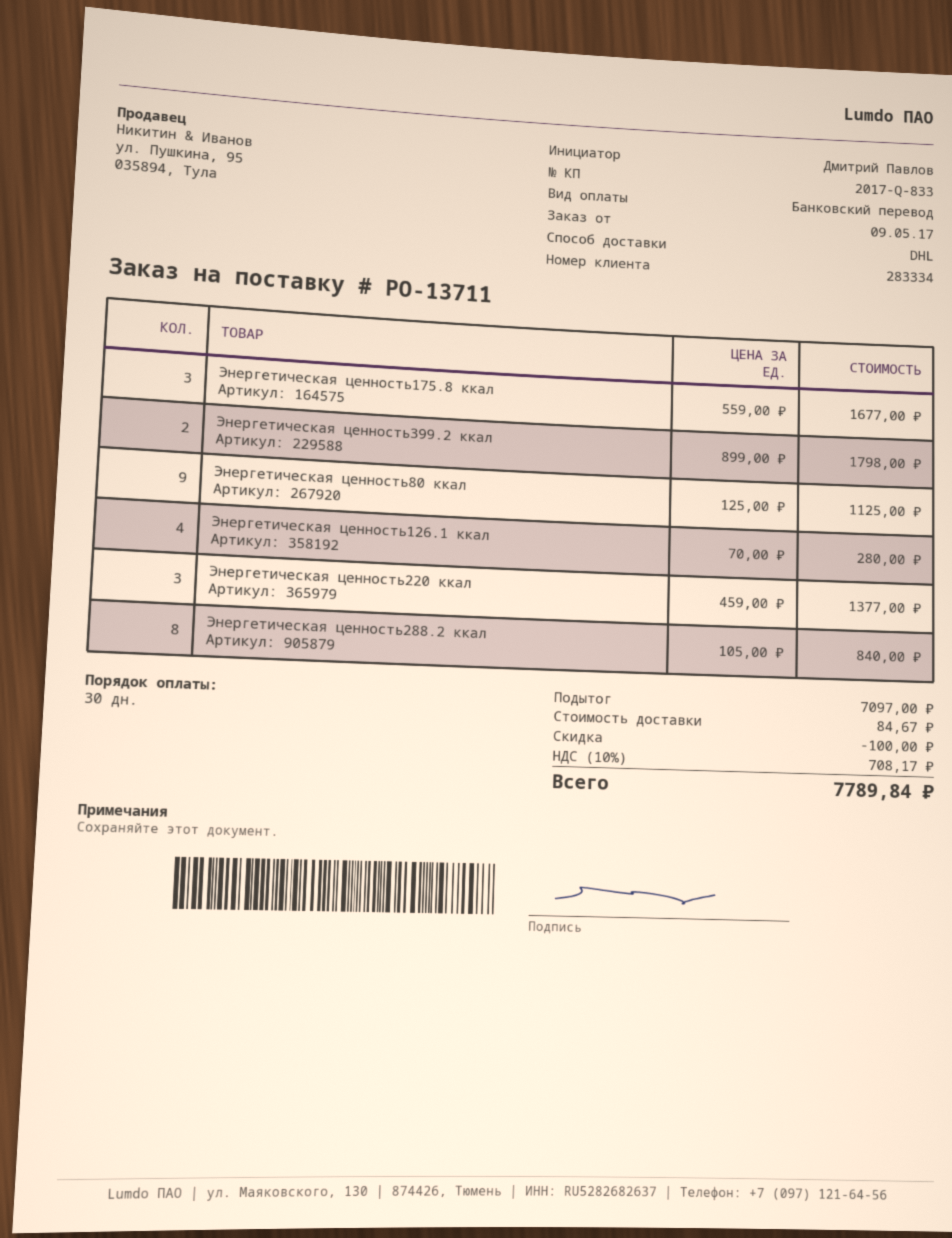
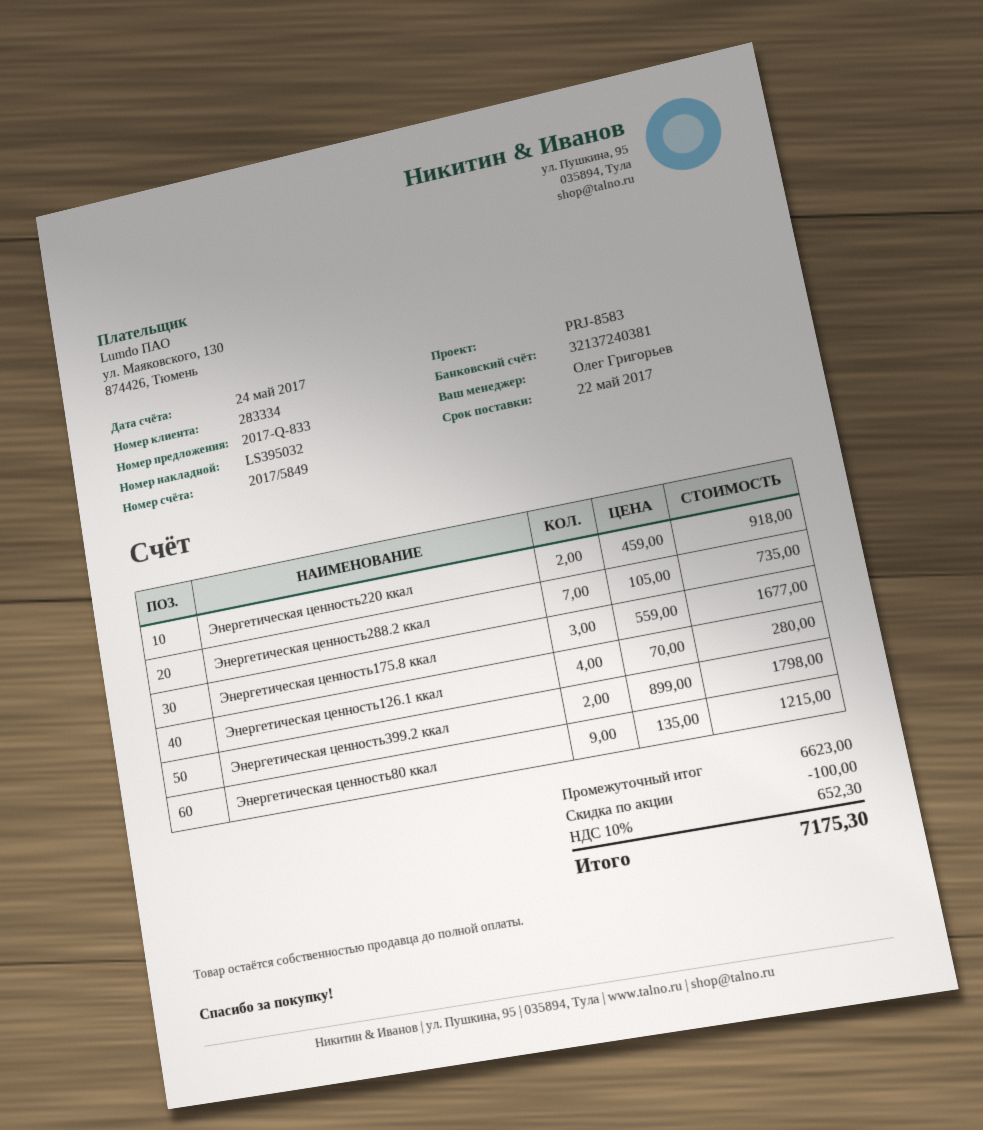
Энергетическая ценность80 ккал: 9 x 125.00 = 1125.00 -> 9 x 135.00 = 1215.00
Энергетическая ценность220 ккал: 3 x 459.00 = 1377.00 -> 2 x 459.00 = 918.00
Энергетическая ценность288.2 ккал: 8 x 105.00 = 840.00 -> 7 x 105.00 = 735.00
subtotal: 7097.00 -> 6623.00
shipping: 84.67 -> none
tax: 10% = 708.17 -> 10% = 652.30
total: 7789.84 -> 7175.30

